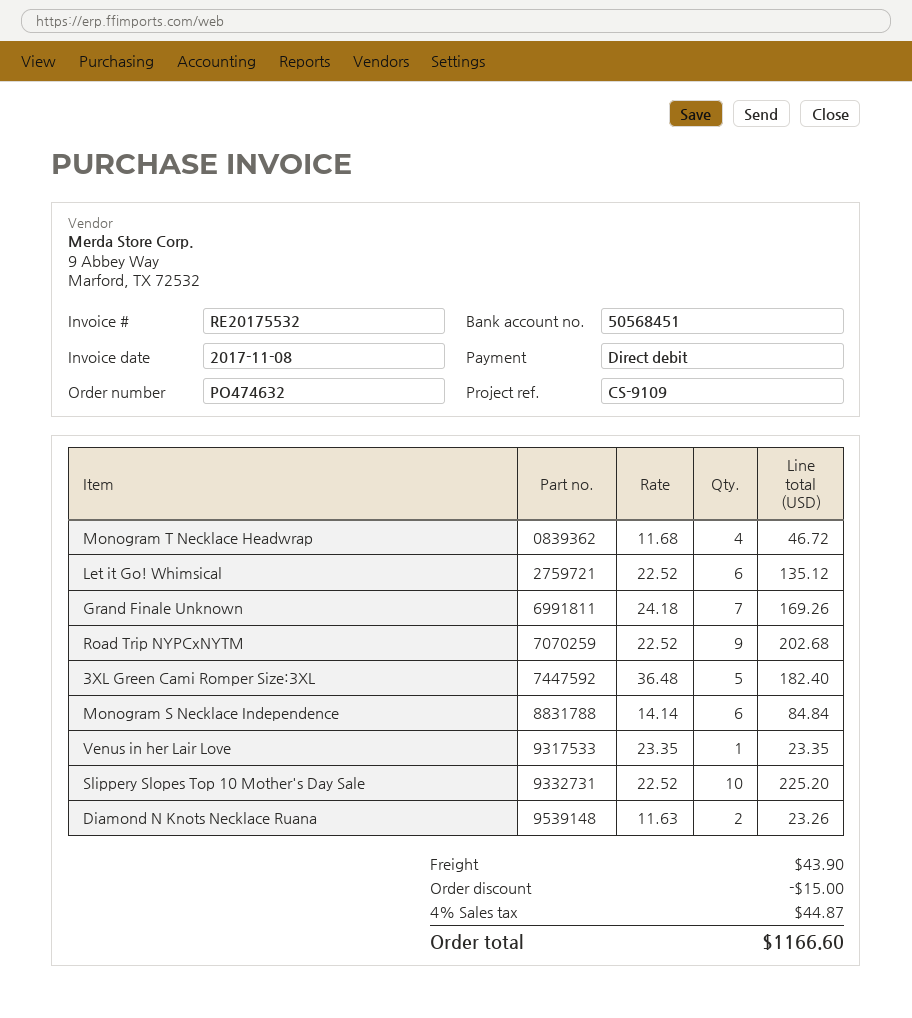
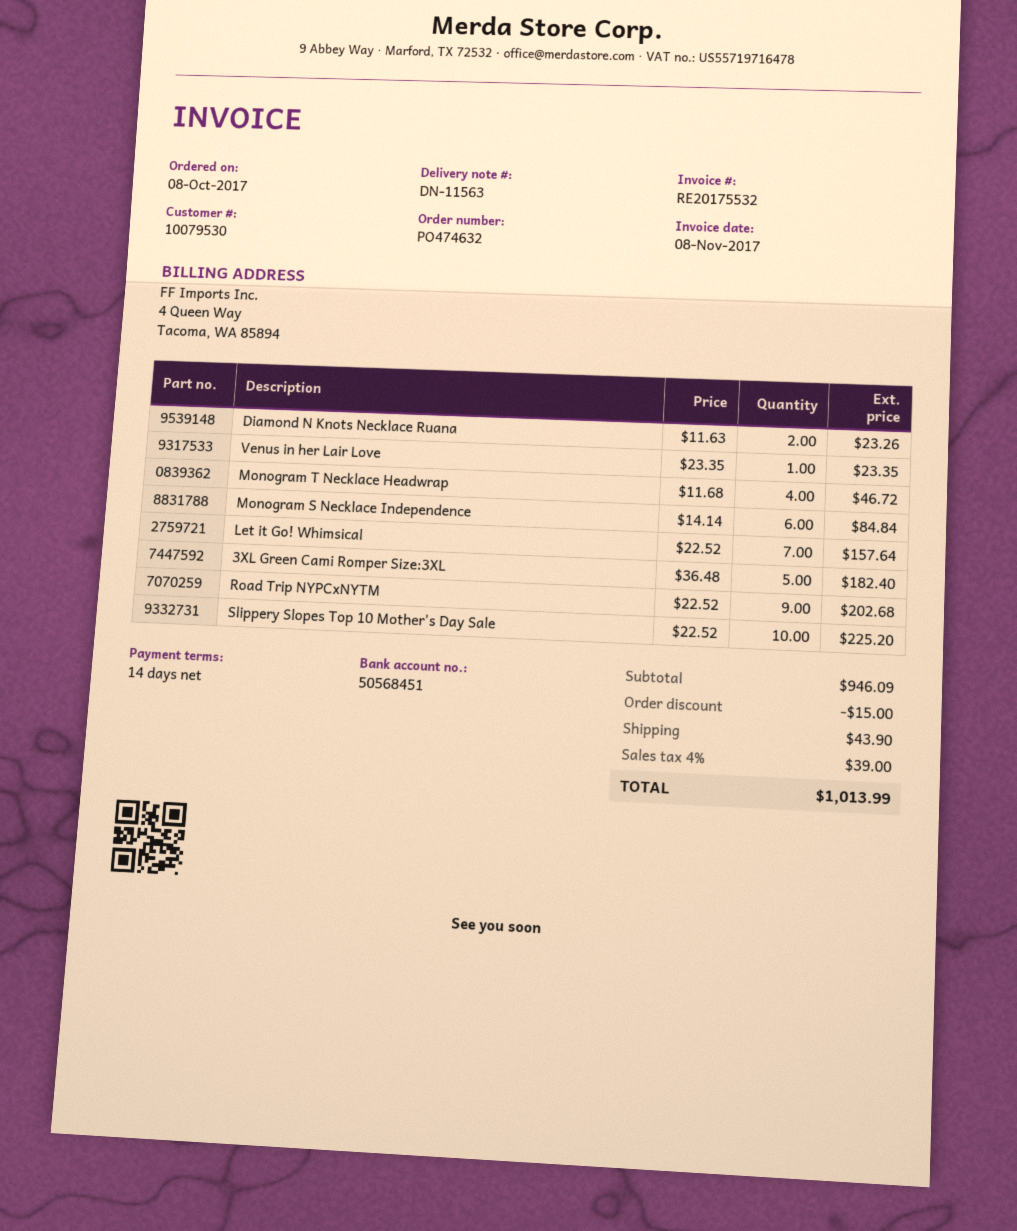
Let it Go! Whimsical: 6 x 22.52 = 135.12 -> 7 x 22.52 = 157.64
Grand Finale Unknown: 7 x 24.18 = 169.26 -> none
tax: 4% = 44.87 -> 4% = 39.00
total: 1166.60 -> 1013.99

